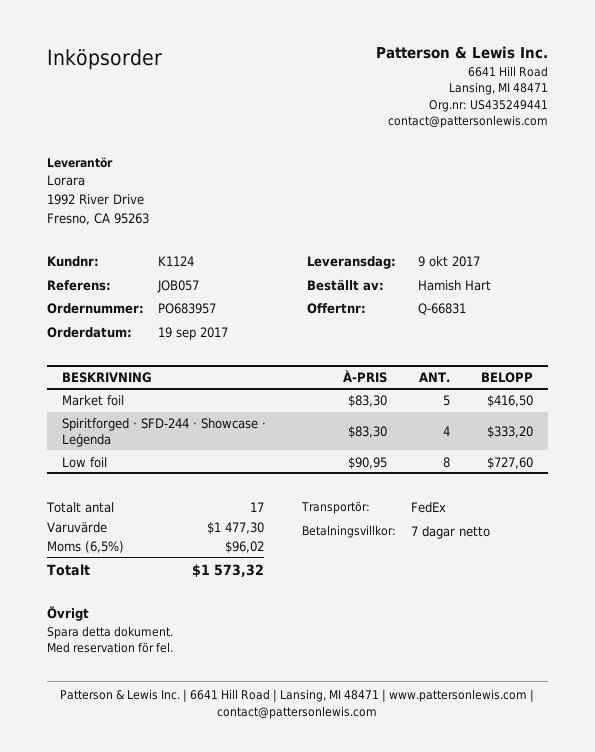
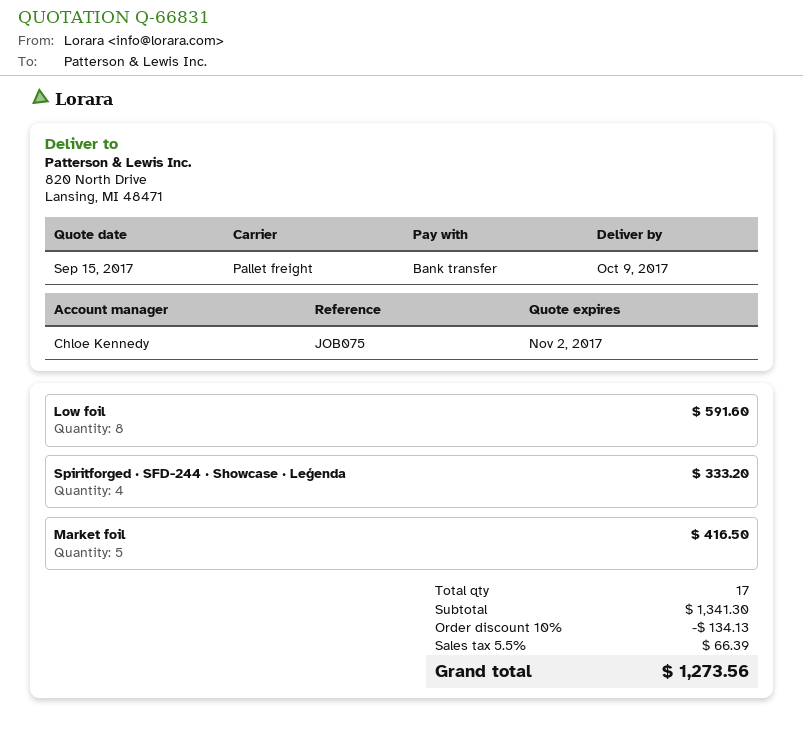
reference: JOB057 -> JOB075
shipping method: FedEx -> pallet freight
Low foil: 8 for 727.60 -> 8 for 591.60
subtotal: 1477.30 -> 1341.30
discount: none -> 10% = 134.13
tax: 6.5% = 96.02 -> 5.5% = 66.39
total: 1573.32 -> 1273.56

